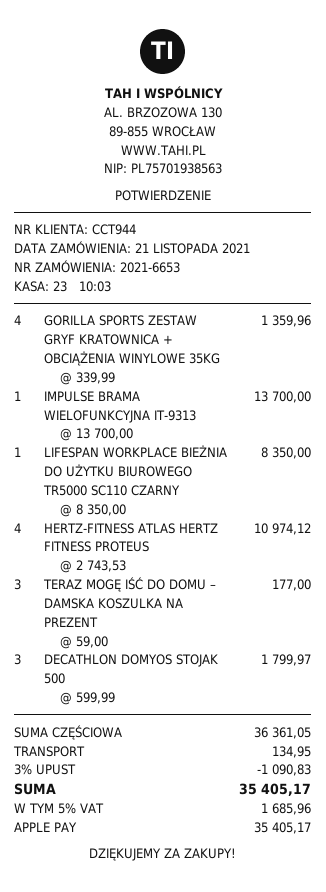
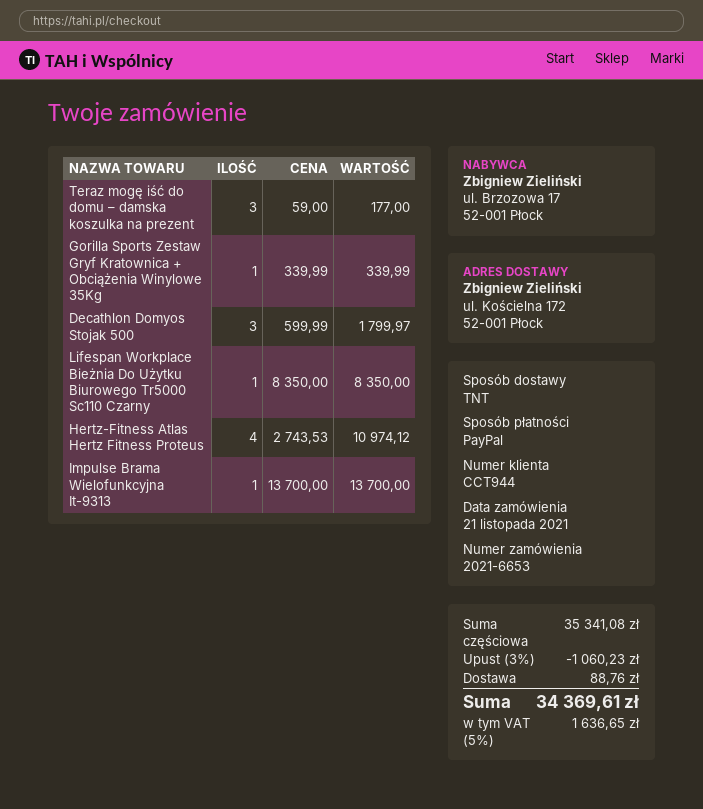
payment method: Apple Pay -> PayPal
GORILLA SPORTS ZESTAW GRYF KRATOWNICA + OBCIĄŻENIA WINYLOWE 35KG: 4 x 339.99 = 1359.96 -> 1 x 339.99 = 339.99
subtotal: 36361.05 -> 35341.08
discount: 3% = 1090.83 -> 3% = 1060.23
shipping: 134.95 -> 88.76
tax: 5% = 1685.96 -> 5% = 1636.65
total: 35405.17 -> 34369.61

